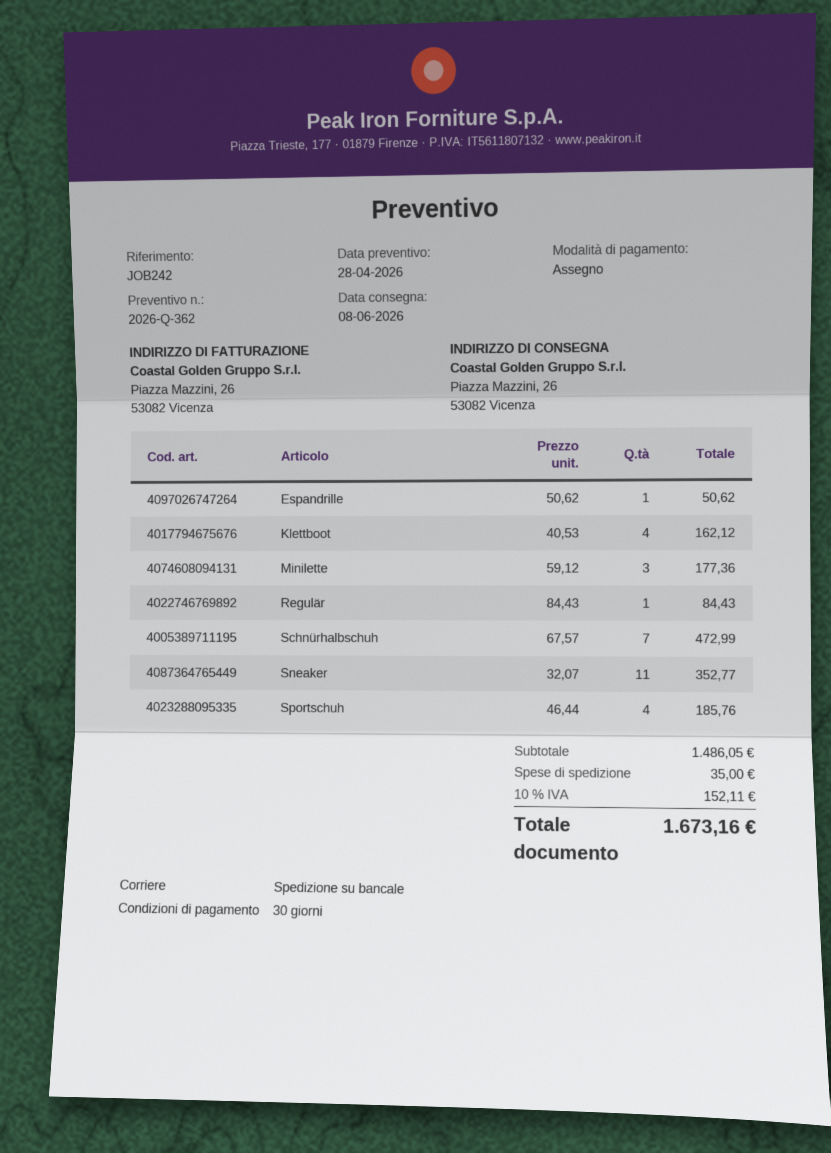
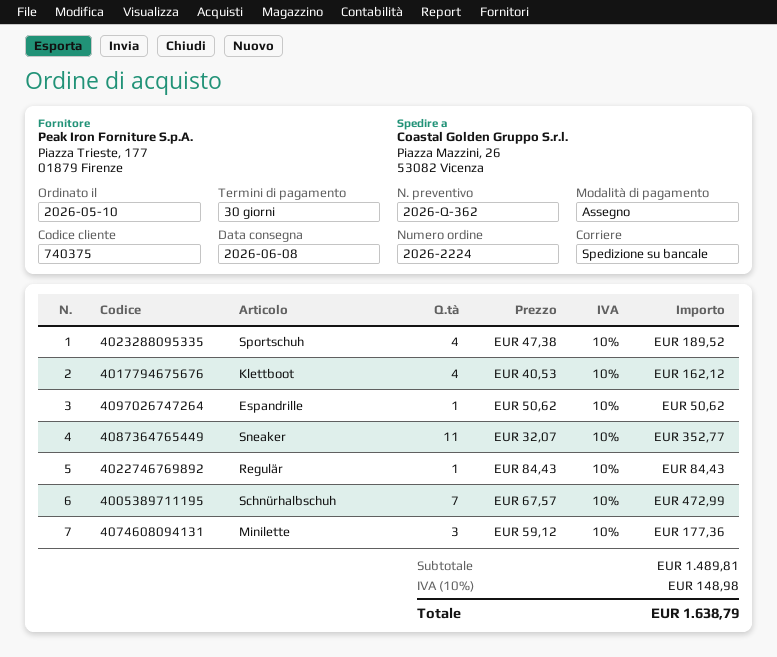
Sportschuh: 4 x 46.44 = 185.76 -> 4 x 47.38 = 189.52
subtotal: 1486.05 -> 1489.81
shipping: 35.00 -> none
tax: 10% = 152.11 -> 10% = 148.98
total: 1673.16 -> 1638.79

